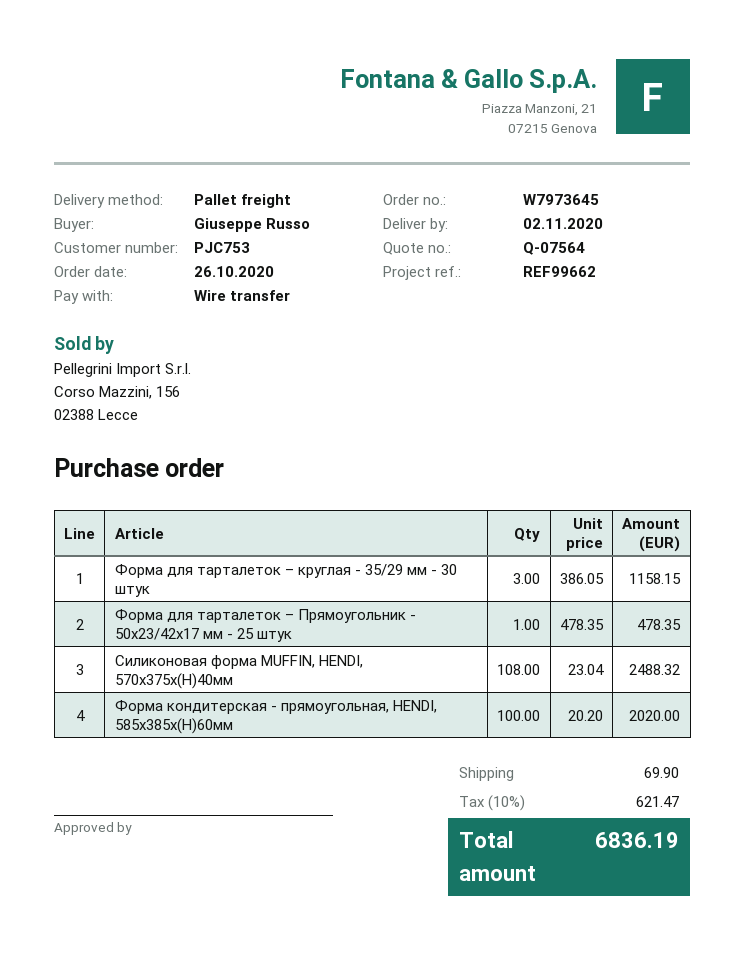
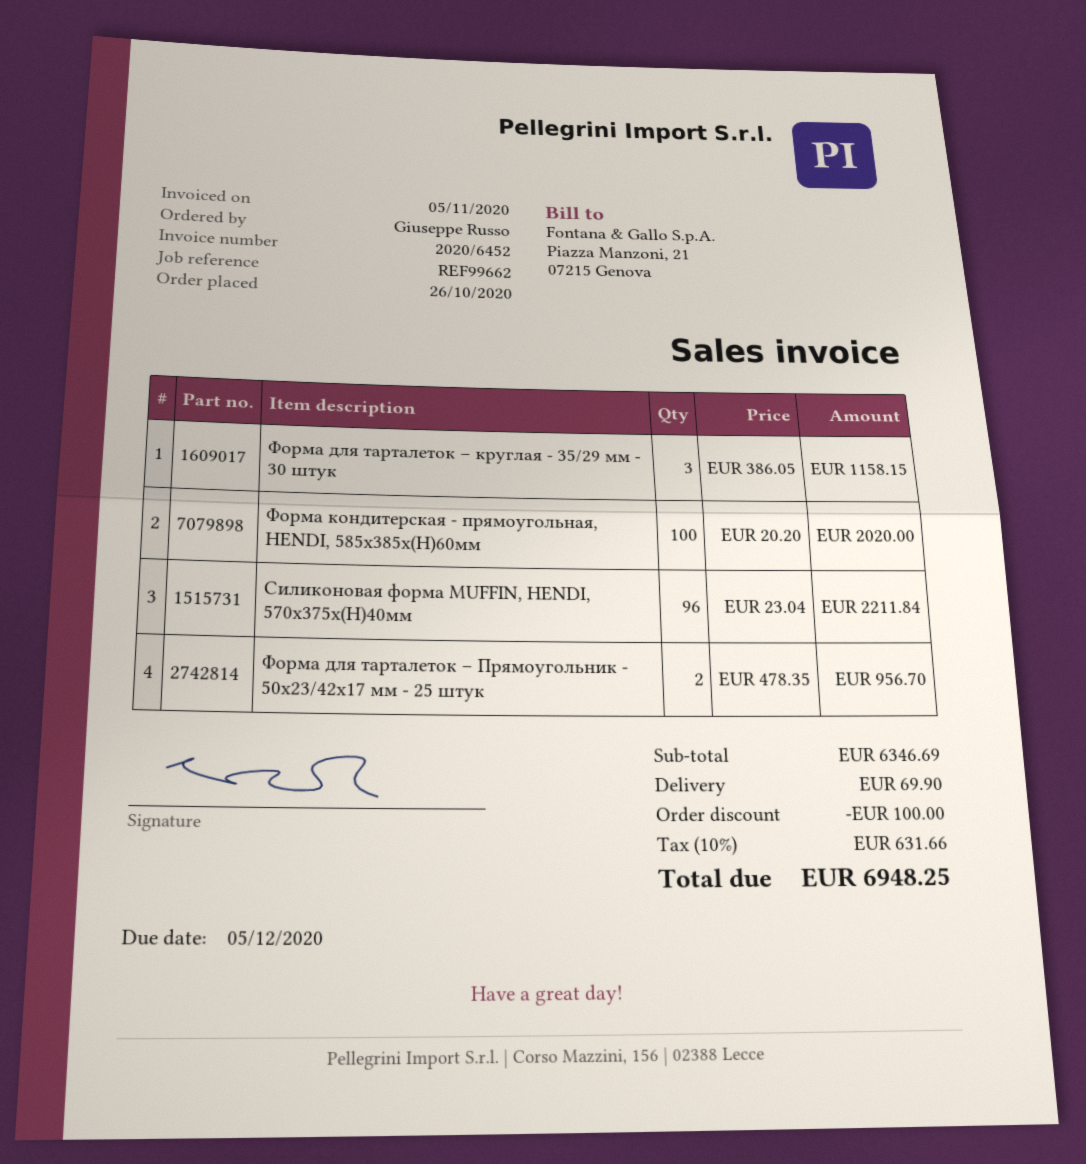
Форма для тарталеток – Прямоугольник - 50х23/42х17 мм - 25 штук: 1 x 478.35 = 478.35 -> 2 x 478.35 = 956.70
Силиконовая форма MUFFIN, HENDI, 570x375x(H)40мм: 108 x 23.04 = 2488.32 -> 96 x 23.04 = 2211.84
discount: none -> 100.00
tax: 10% = 621.47 -> 10% = 631.66
total: 6836.19 -> 6948.25

